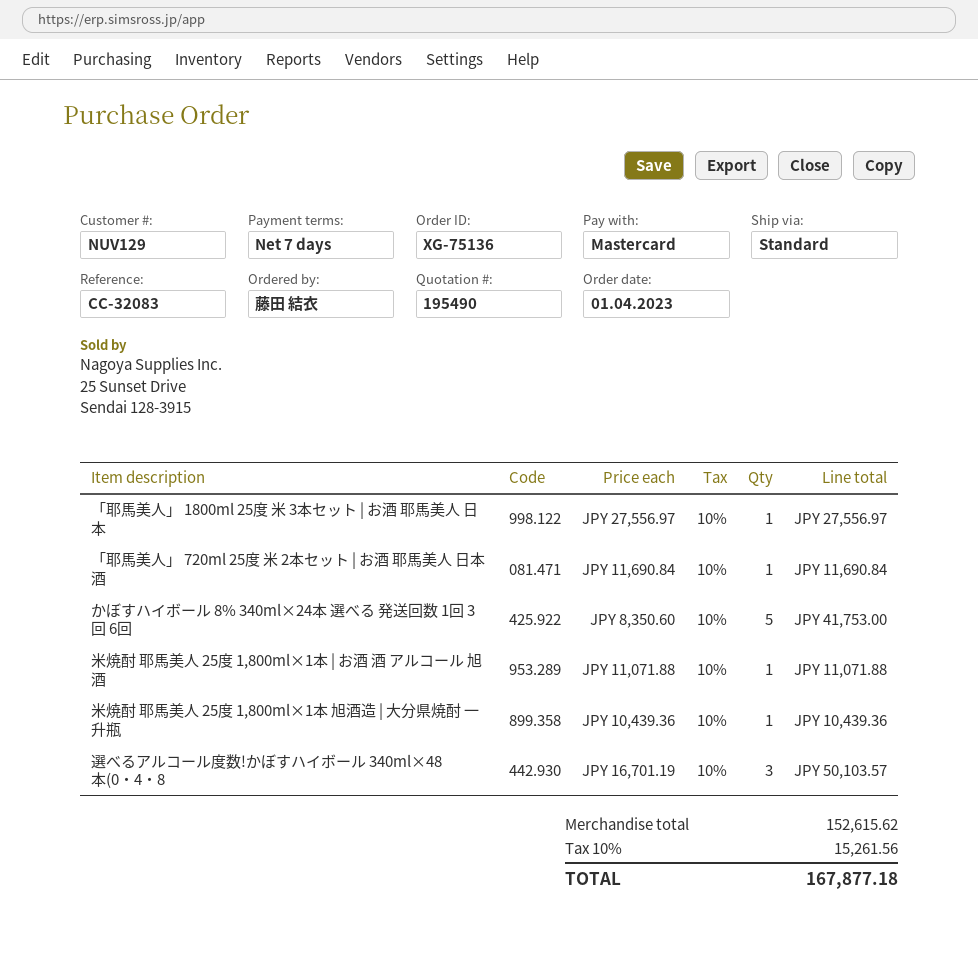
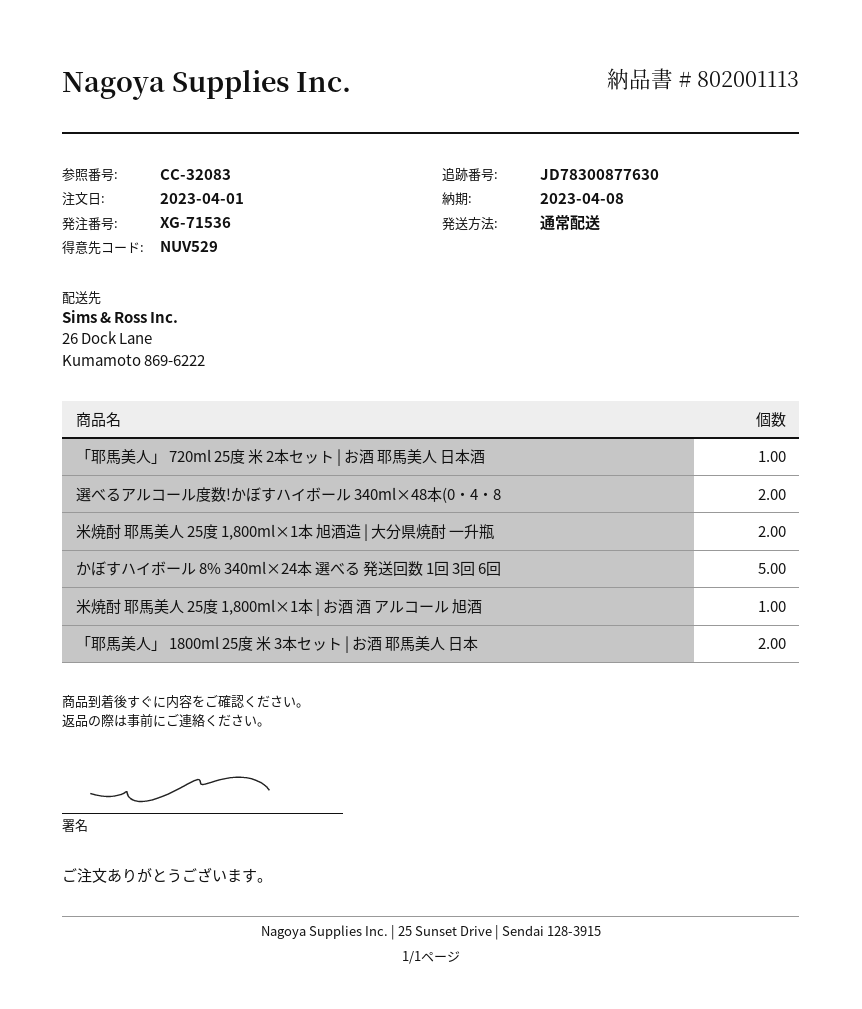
order number: XG-75136 -> XG-71536
customer number: NUV129 -> NUV529
「耶馬美人」 1800ml 25度 米 3本セット | お酒 耶馬美人 日本: 1 -> 2
米焼酎 耶馬美人 25度 1,800ml×1本 旭酒造 | 大分県焼酎 一升瓶: 1 -> 2
選べるアルコール度数!かぼすハイボール 340ml×48本(0・4・8: 3 -> 2

